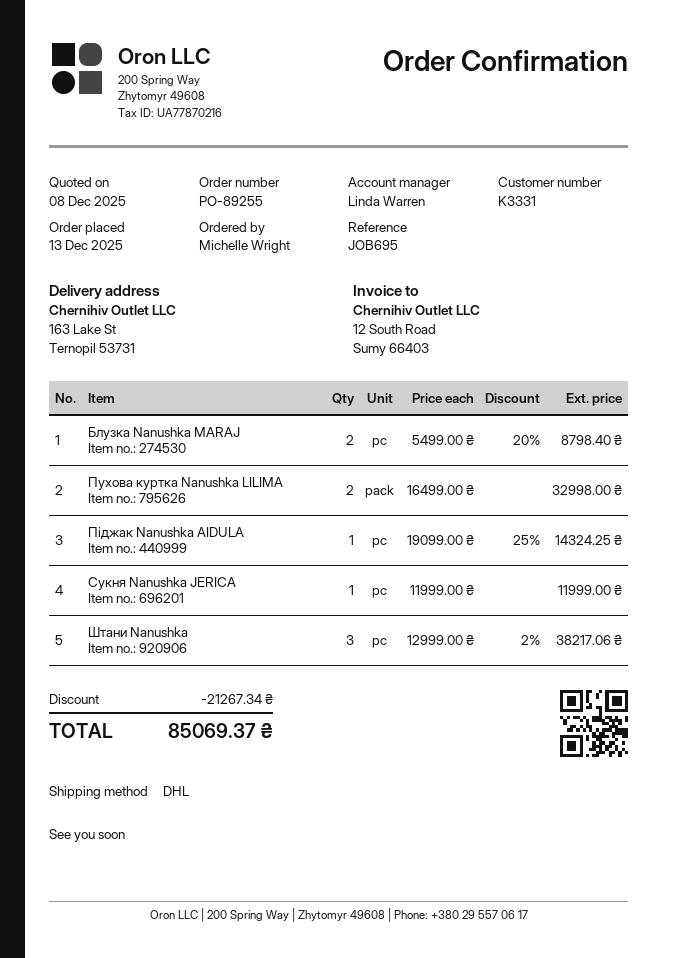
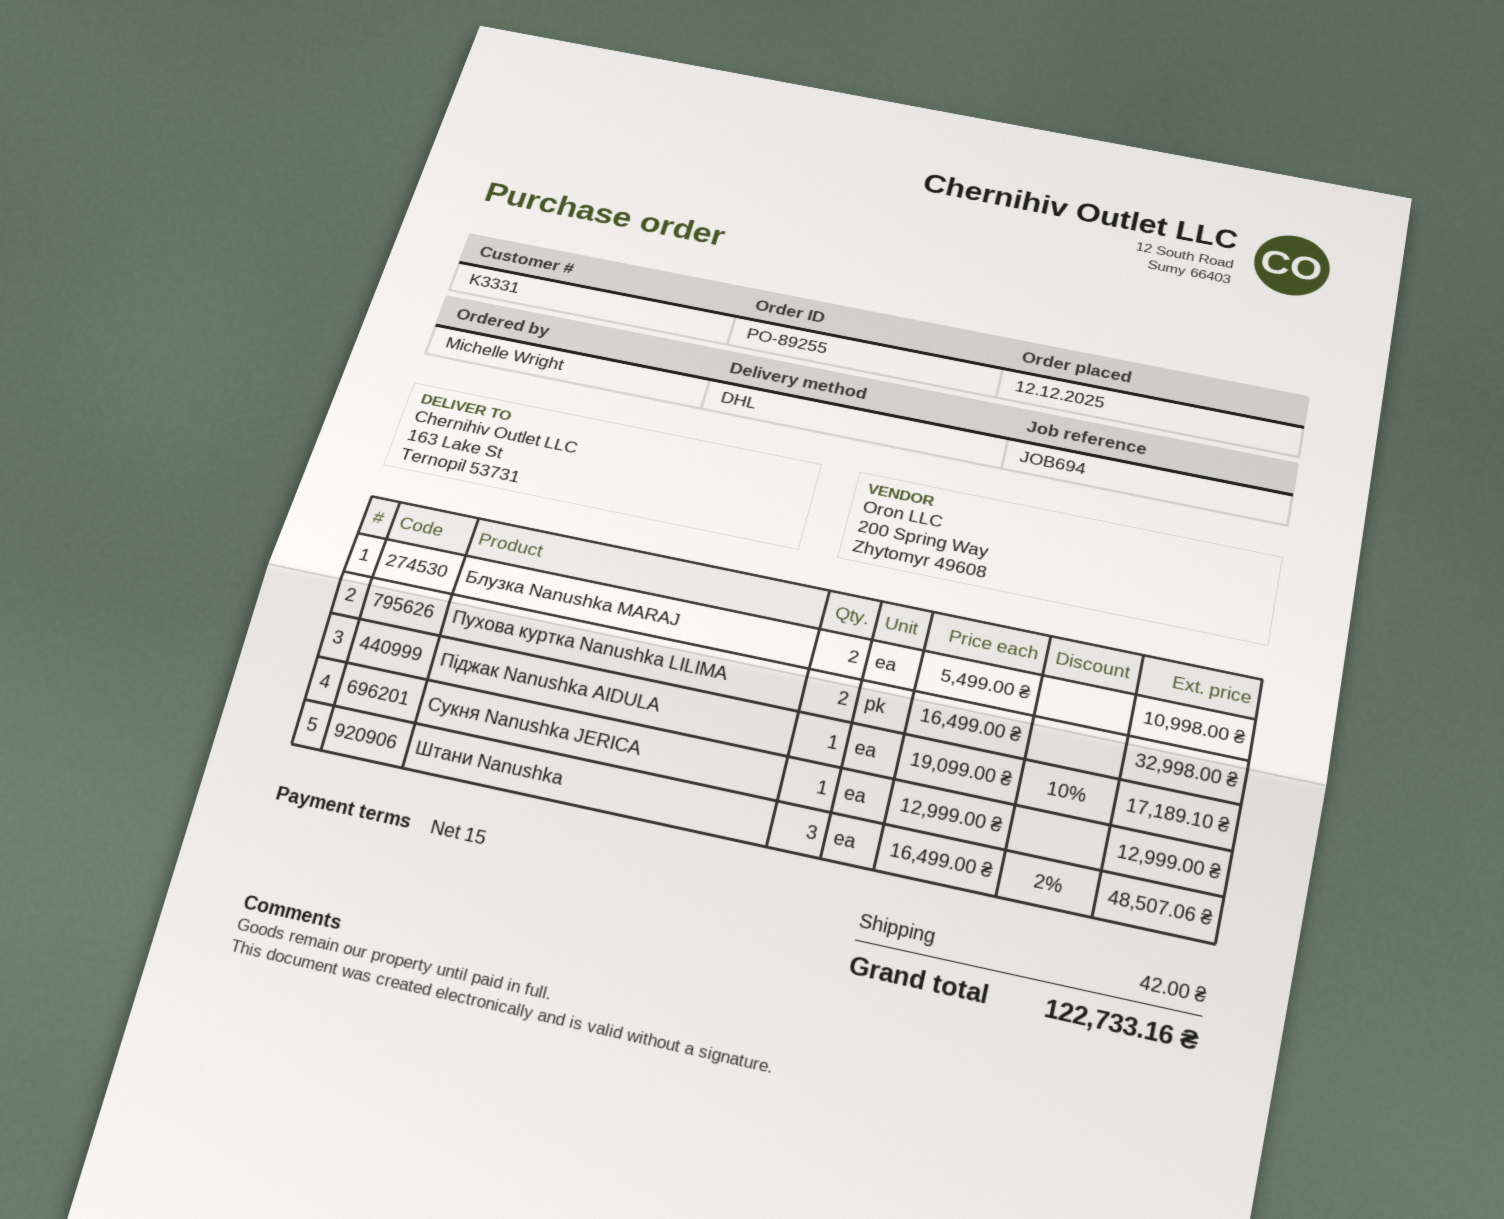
order date: 2025-12-13 -> 2025-12-12
reference: JOB695 -> JOB694
Блузка Nanushka MARAJ: 2 x 5499.00 - 20% = 8798.40 -> 2 x 5499.00 = 10998.00
Піджак Nanushka AIDULA: 1 x 19099.00 - 25% = 14324.25 -> 1 x 19099.00 - 10% = 17189.10
Сукня Nanushka JERICA: 1 x 11999.00 = 11999.00 -> 1 x 12999.00 = 12999.00
Штани Nanushka: 3 x 12999.00 - 2% = 38217.06 -> 3 x 16499.00 - 2% = 48507.06
discount: 21267.34 -> none
shipping: none -> 42.00
total: 85069.37 -> 122733.16

